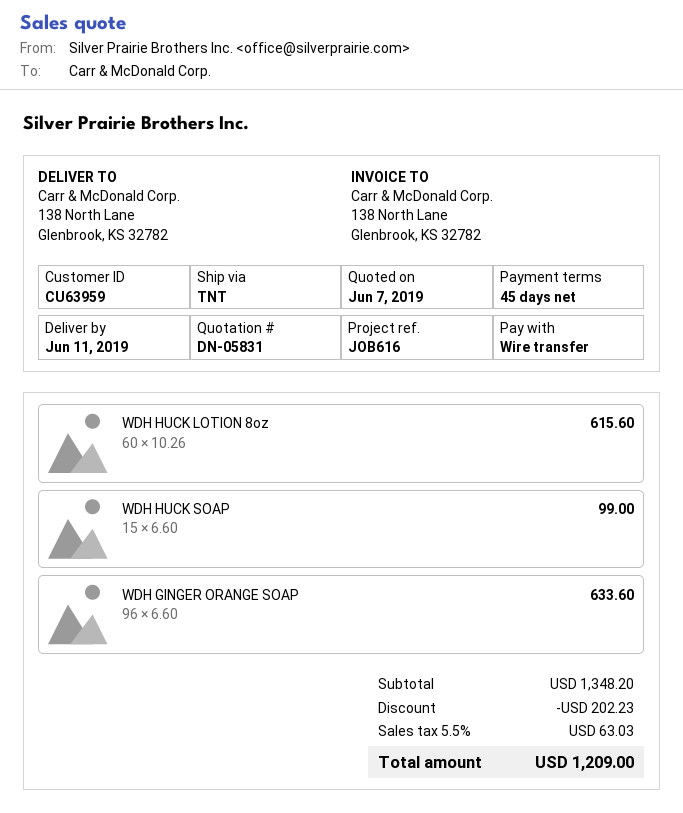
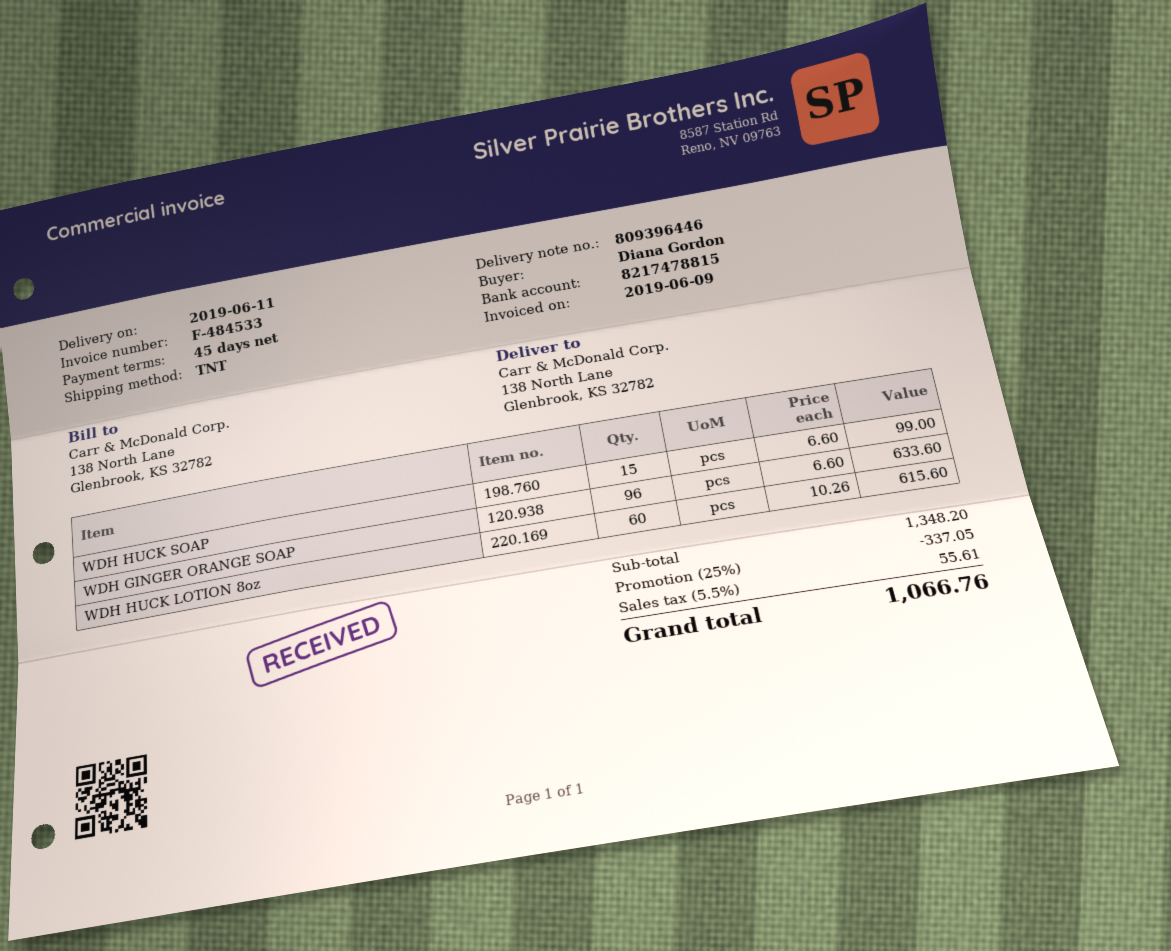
discount: 202.23 -> 337.05
tax: 5.5% = 63.03 -> 5.5% = 55.61
total: 1209.00 -> 1066.76

